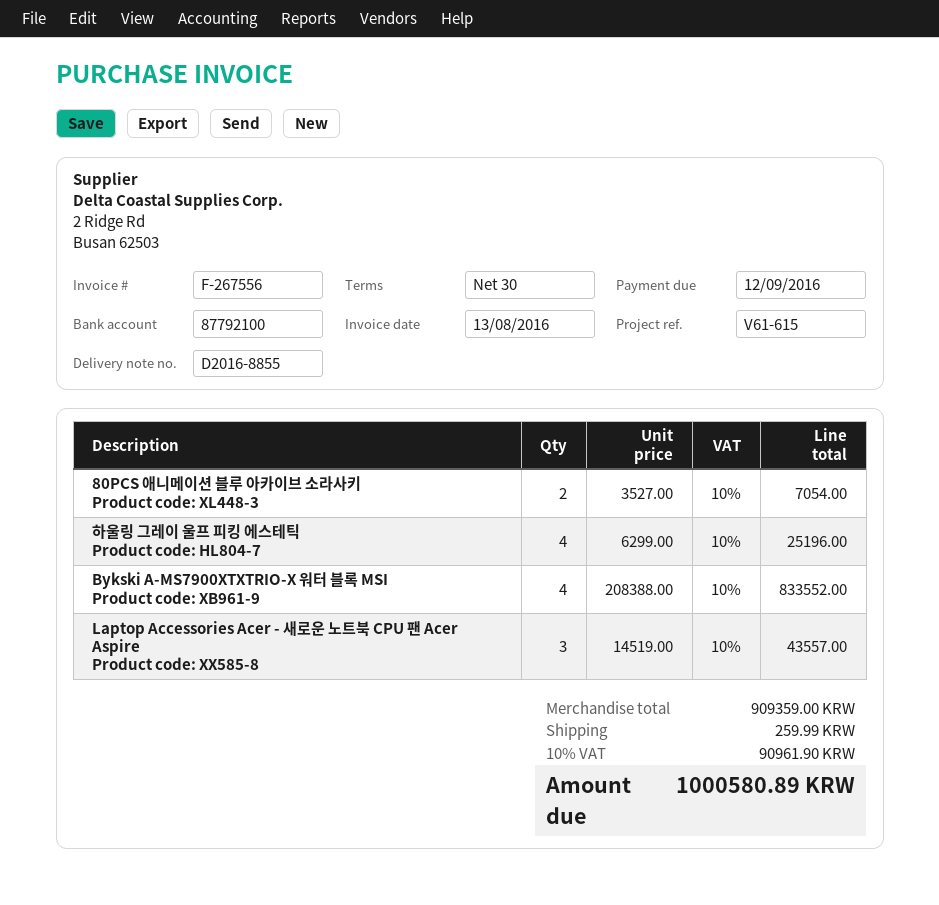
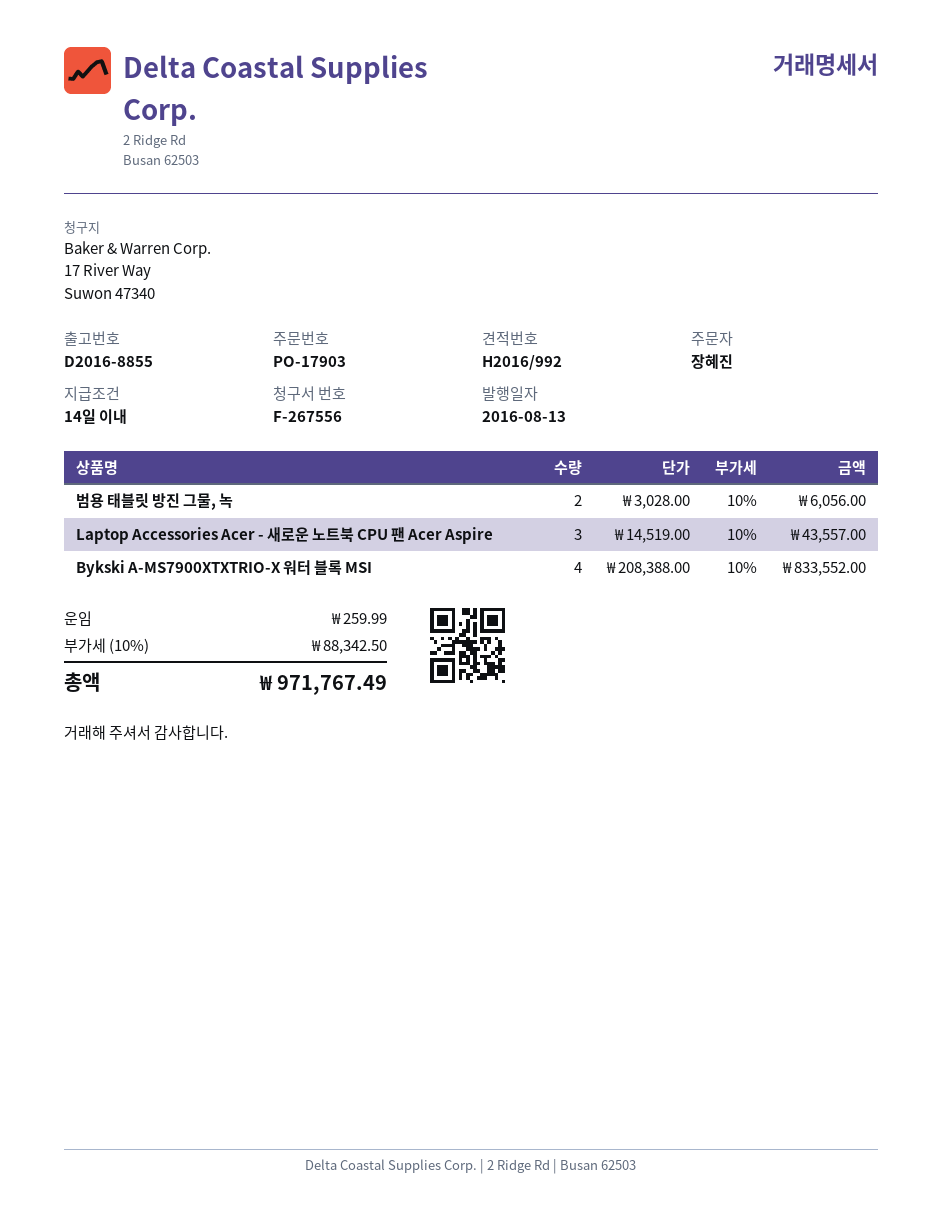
payment terms: 30 days -> 14 days
80PCS 애니메이션 블루 아카이브 소라사키: 2 x 3527.00 = 7054.00 -> none
하울링 그레이 울프 피킹 에스테틱: 4 x 6299.00 = 25196.00 -> none
범용 태블릿 방진 그물, 녹: none -> 2 x 3028.00 = 6056.00
tax: 10% = 90961.90 -> 10% = 88342.50
total: 1000580.89 -> 971767.49

